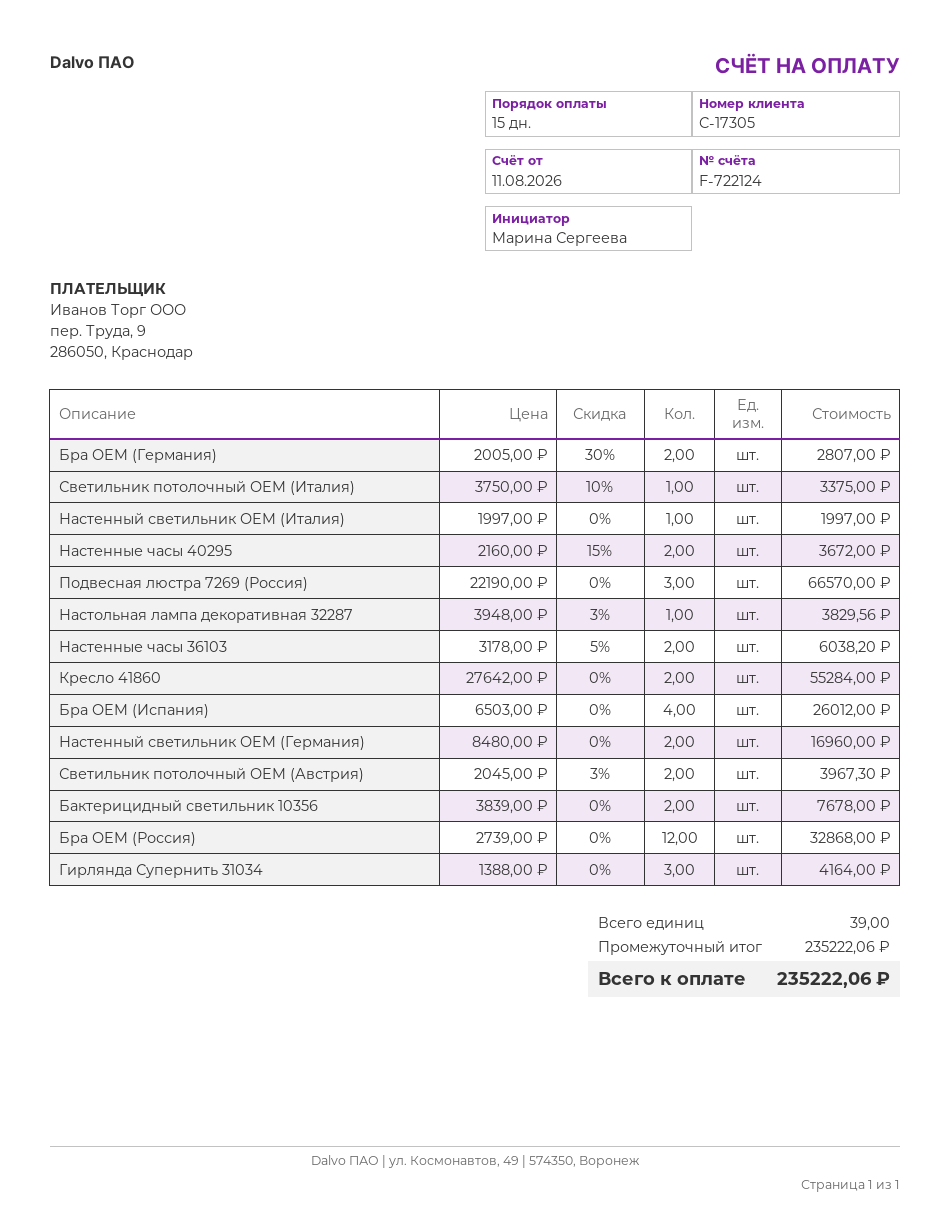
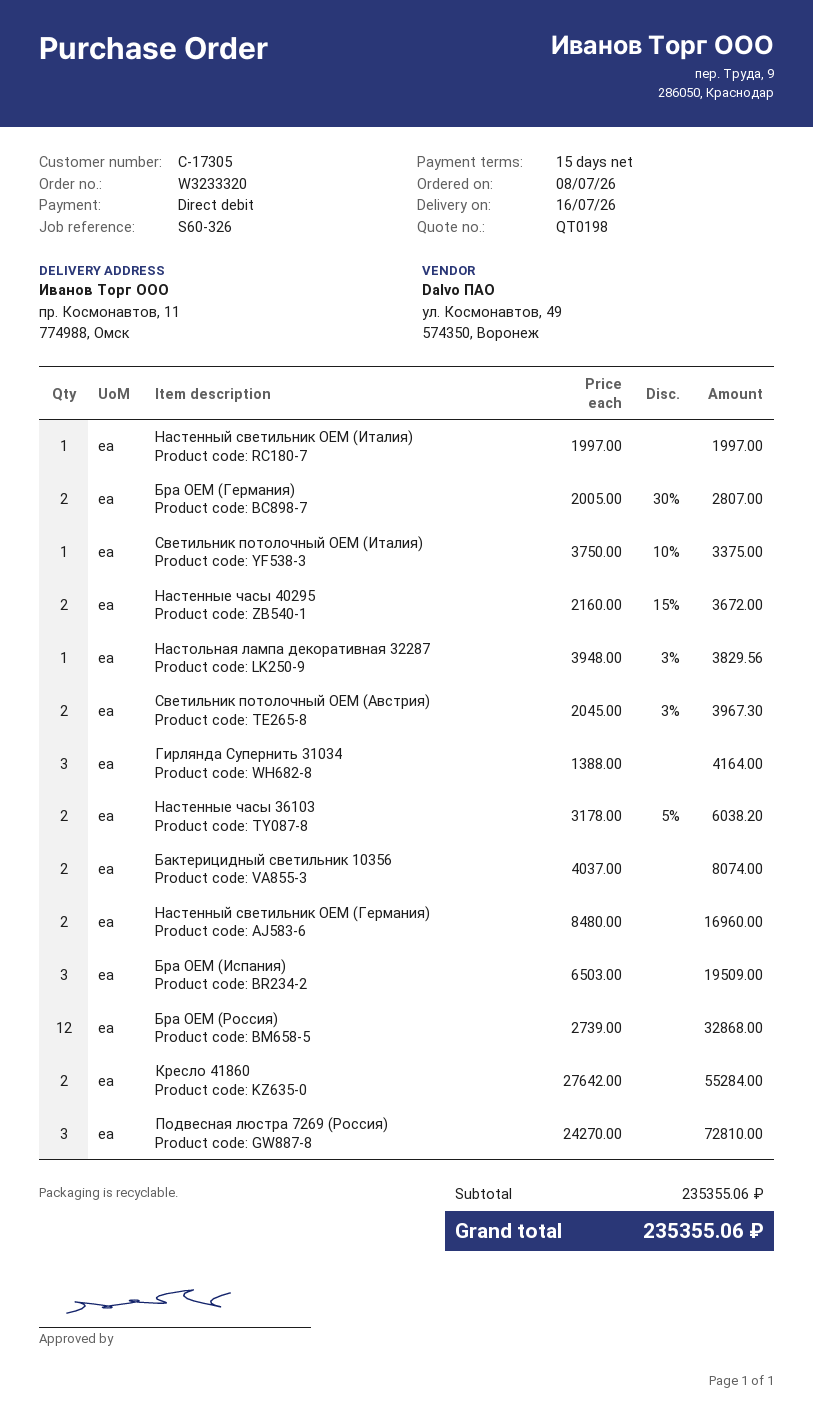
Подвесная люстра 7269 (Россия): 3 x 22190.00 = 66570.00 -> 3 x 24270.00 = 72810.00
Бра OEM (Испания): 4 x 6503.00 = 26012.00 -> 3 x 6503.00 = 19509.00
Бактерицидный светильник 10356: 2 x 3839.00 = 7678.00 -> 2 x 4037.00 = 8074.00
subtotal: 235222.06 -> 235355.06
total: 235222.06 -> 235355.06

